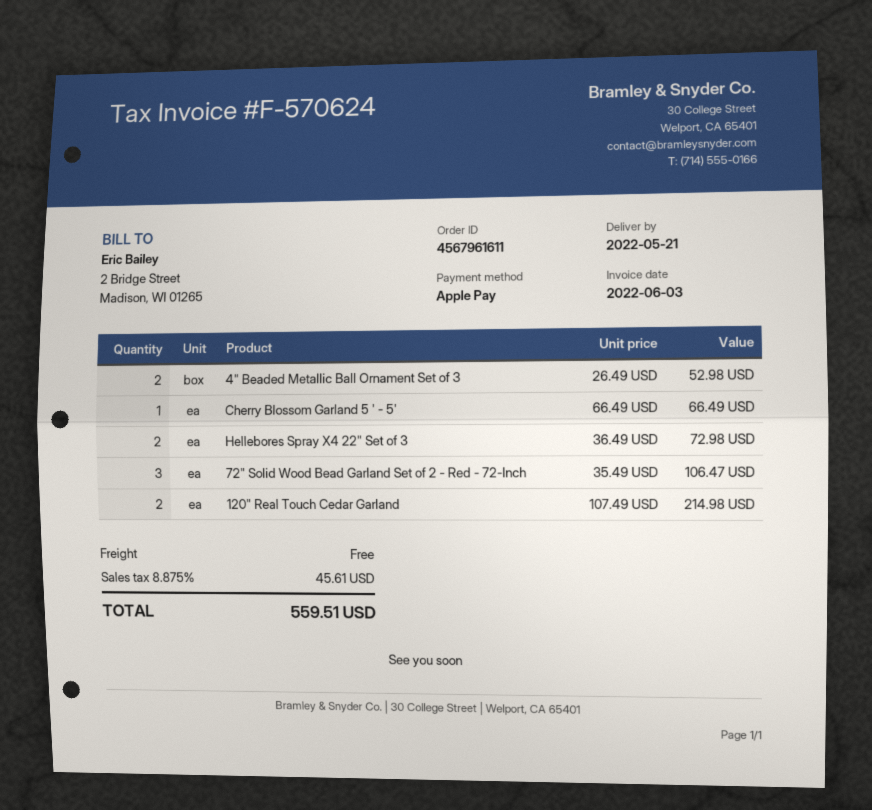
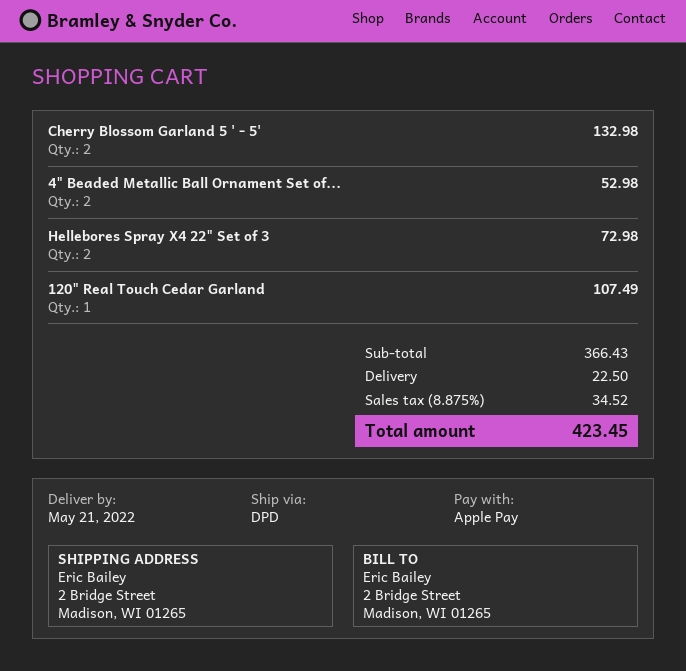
Cherry Blossom Garland 5 ' - 5': 1 for 66.49 -> 2 for 132.98
72" Solid Wood Bead Garland Set of 2 - Red - 72-Inch: 3 for 106.47 -> none
120" Real Touch Cedar Garland: 2 for 214.98 -> 1 for 107.49
shipping: 0.00 -> 22.50
tax: 8.875% = 45.61 -> 8.875% = 34.52
total: 559.51 -> 423.45

